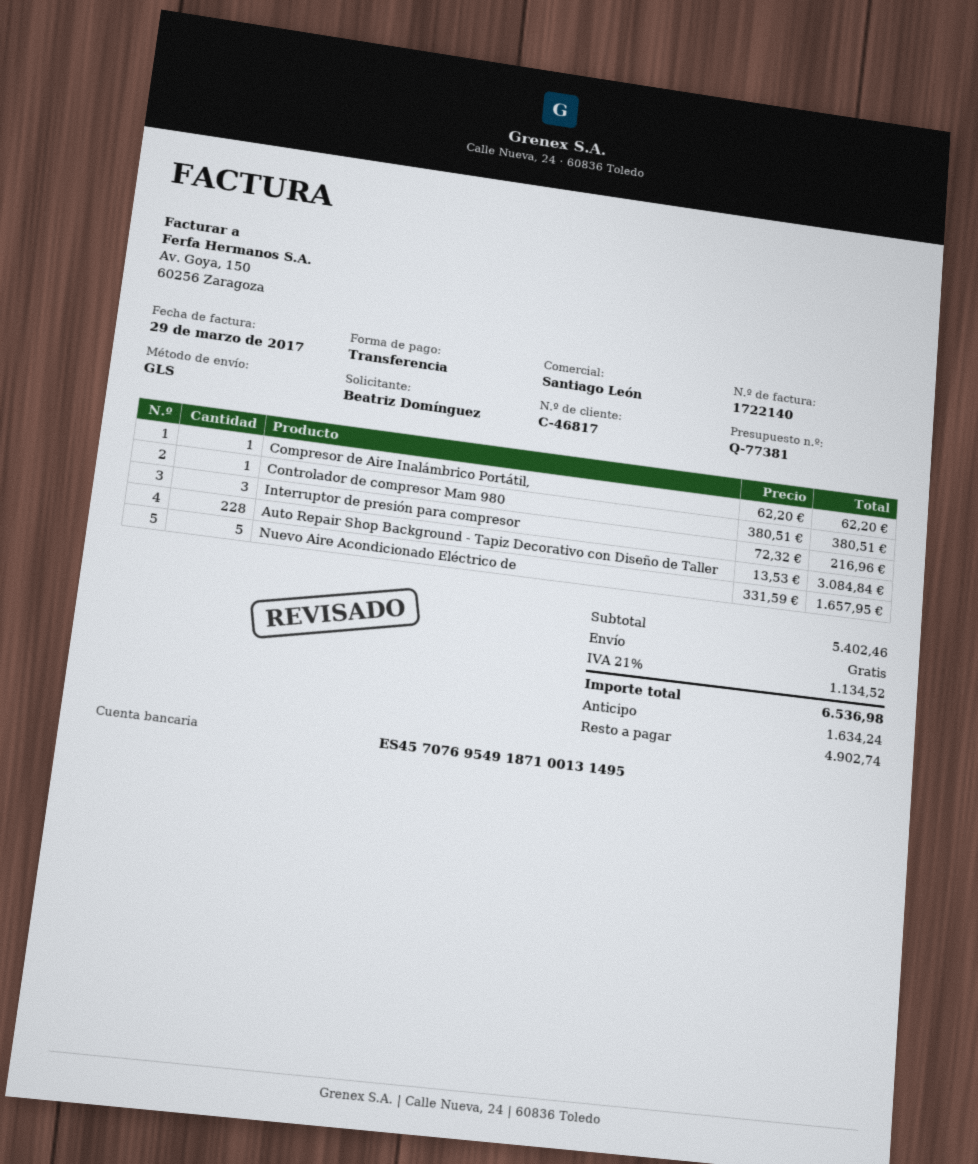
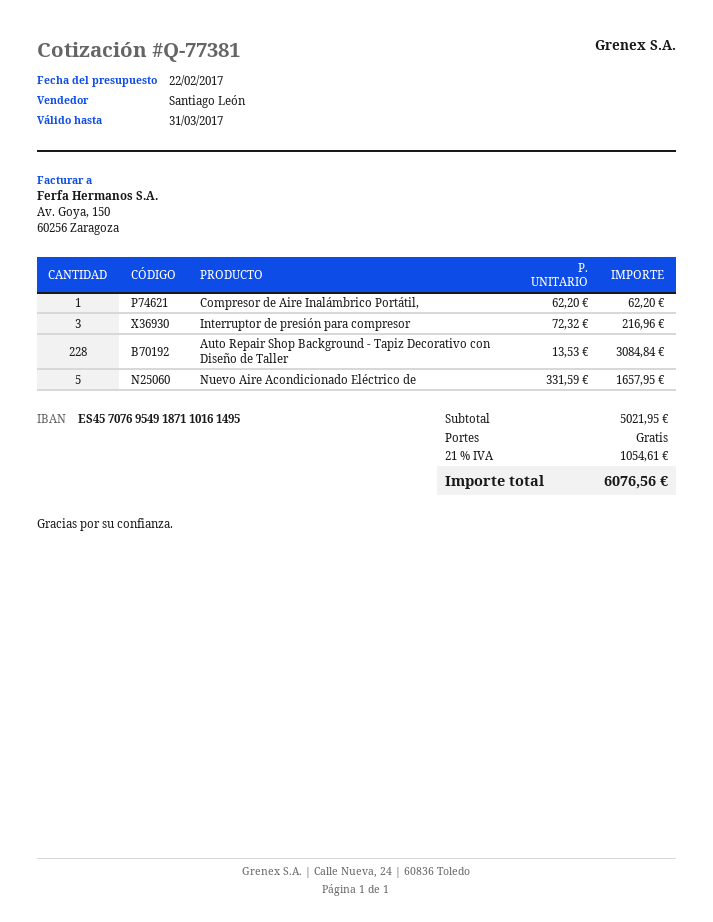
bank account: ES4570769549187100131495 -> ES4570769549187110161495
Controlador de compresor Mam 980: 1 x 380.51 = 380.51 -> none
subtotal: 5402.46 -> 5021.95
tax: 21% = 1134.52 -> 21% = 1054.61
total: 6536.98 -> 6076.56

